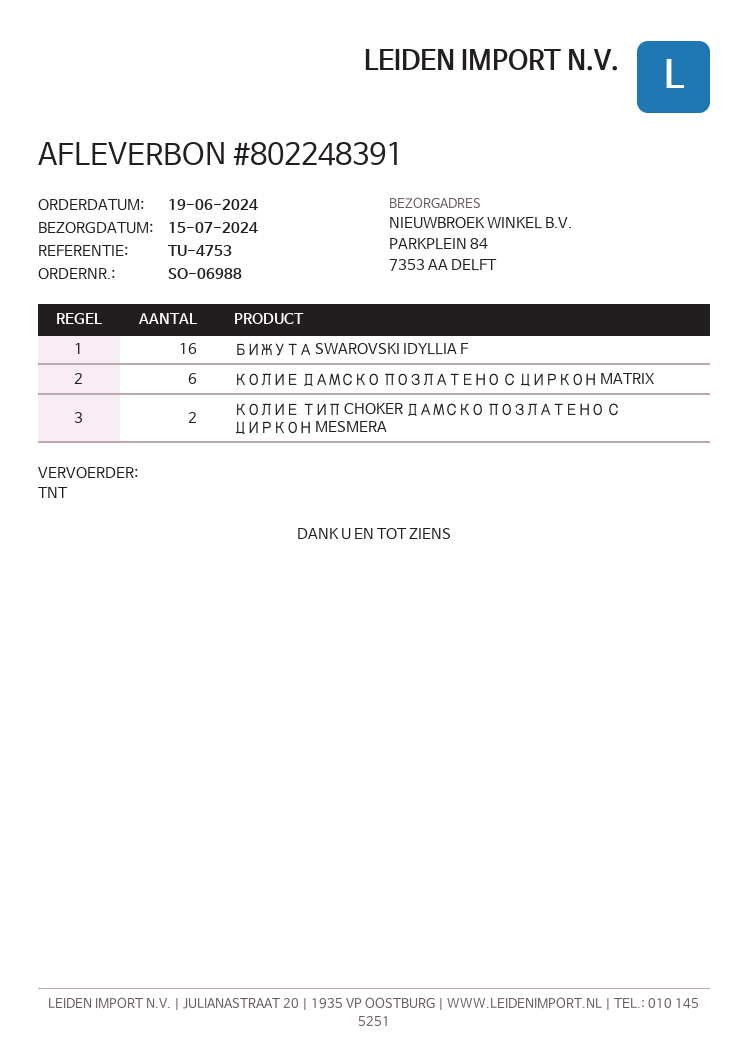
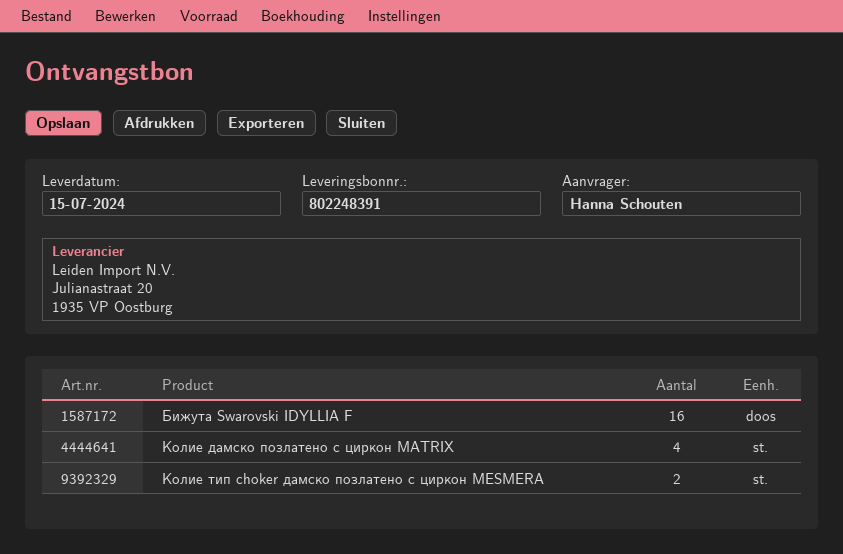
КОЛИЕ ДАМСКО ПОЗЛАТЕНО С ЦИРКОН MATRIX: 6 -> 4

